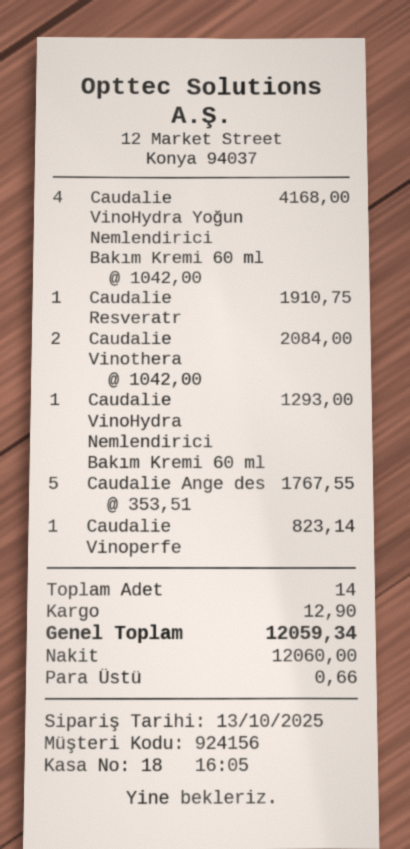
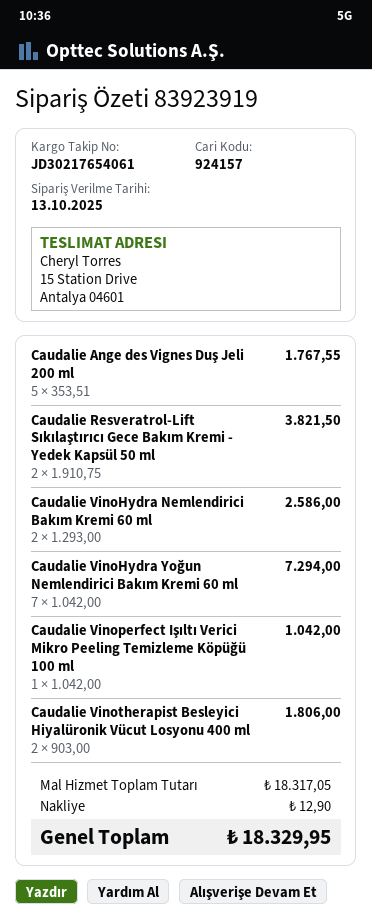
customer number: 924156 -> 924157
Caudalie VinoHydra Yoğun Nemlendirici Bakım Kremi 60 ml: 4 x 1042.00 = 4168.00 -> 7 x 1042.00 = 7294.00
Caudalie Resveratr: 1 x 1910.75 = 1910.75 -> 2 x 1910.75 = 3821.50
Caudalie Vinothera: 2 x 1042.00 = 2084.00 -> 2 x 903.00 = 1806.00
Caudalie VinoHydra Nemlendirici Bakım Kremi 60 ml: 1 x 1293.00 = 1293.00 -> 2 x 1293.00 = 2586.00
Caudalie Vinoperfe: 1 x 823.14 = 823.14 -> 1 x 1042.00 = 1042.00
total: 12059.34 -> 18329.95

